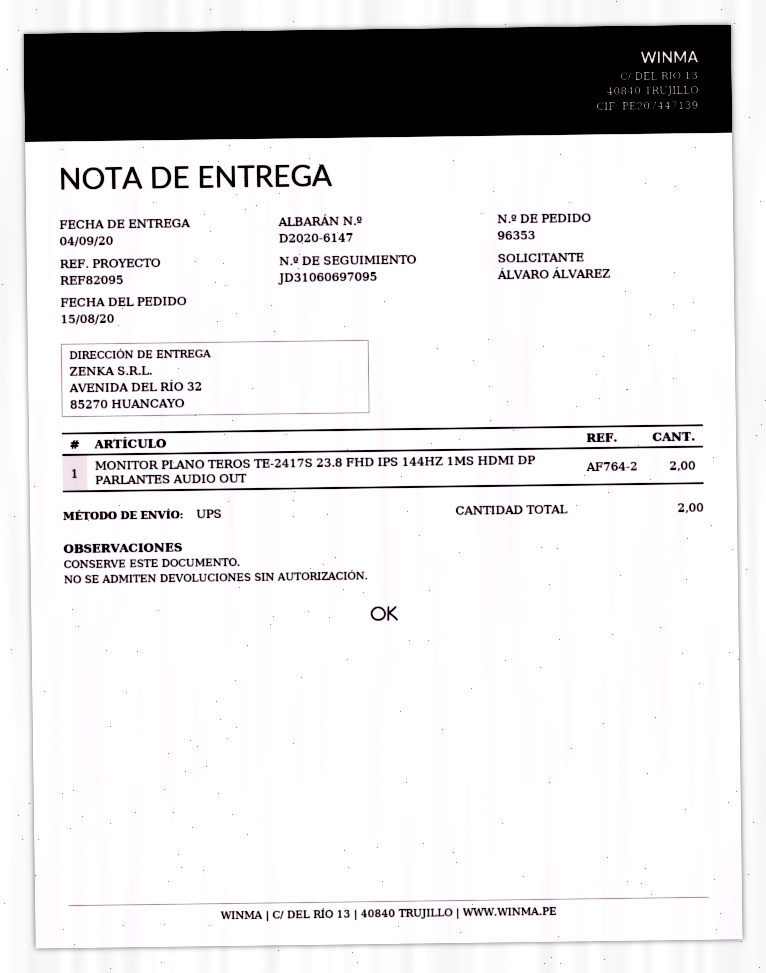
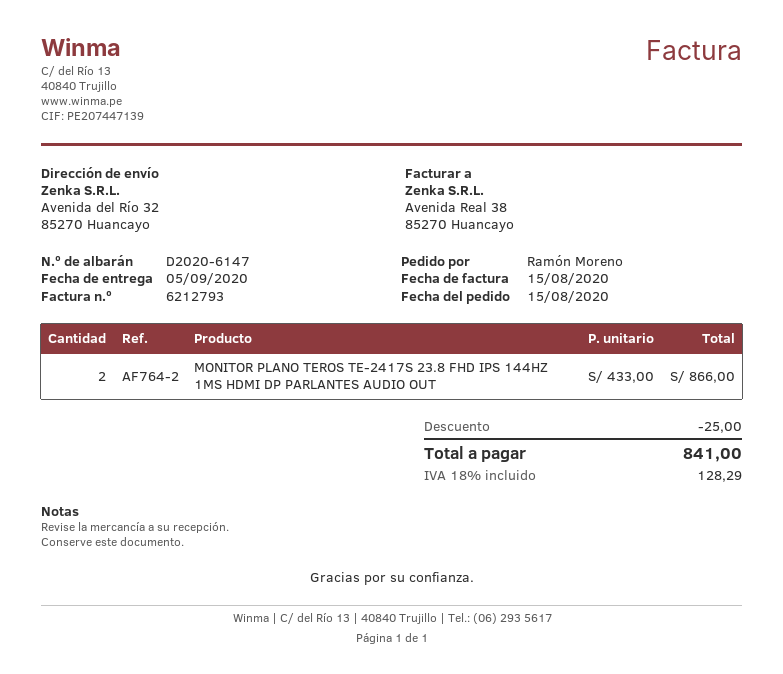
delivery date: 2020-09-04 -> 2020-09-05
ordered by: ÁLVARO ÁLVAREZ -> Ramón Moreno

